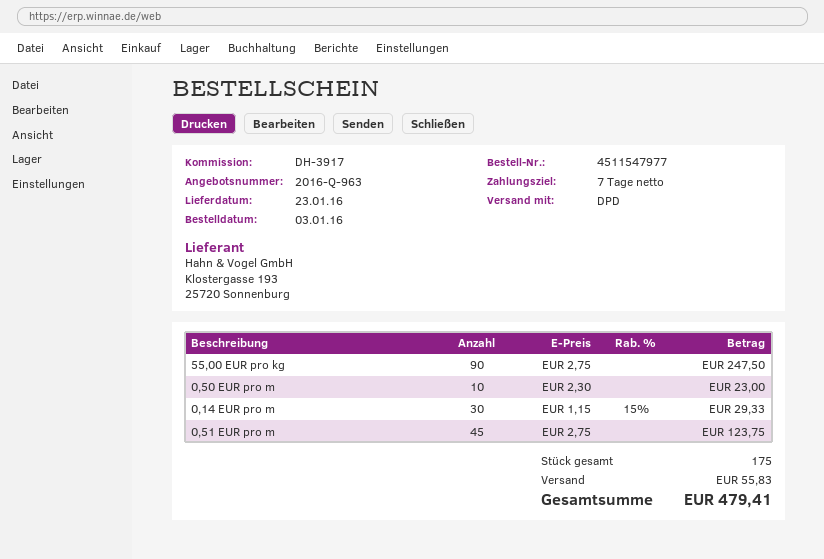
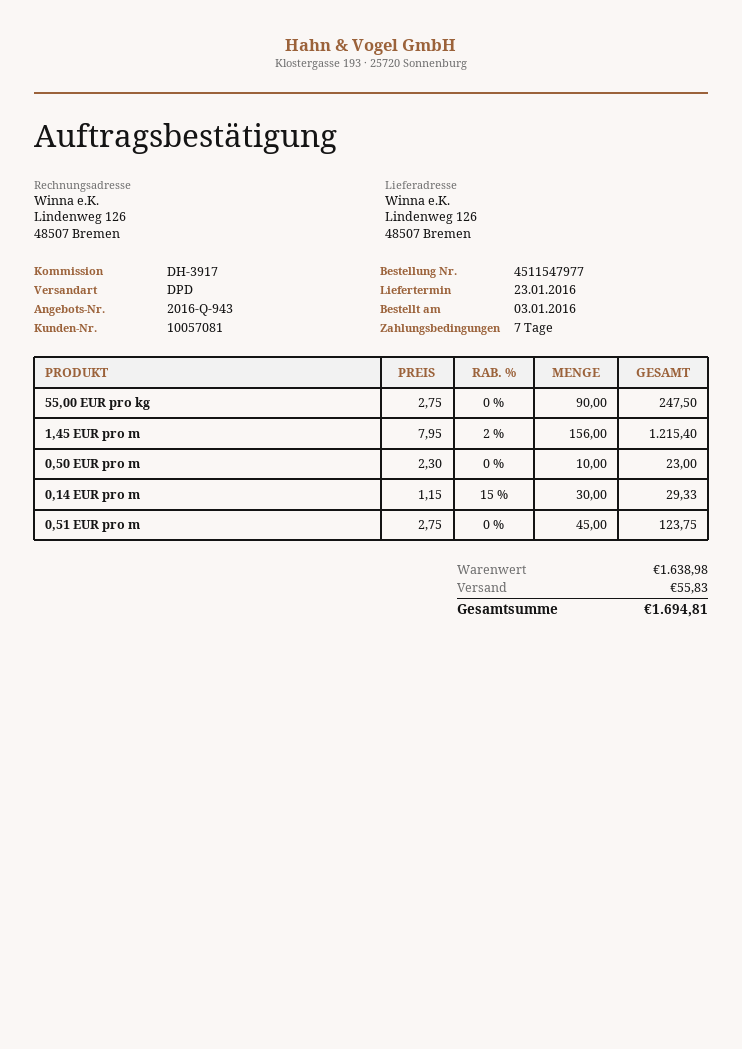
quote number: 2016-Q-963 -> 2016-Q-943
1,45 EUR pro m: none -> 156 x 7.95 - 2% = 1215.40
total: 479.41 -> 1694.81

